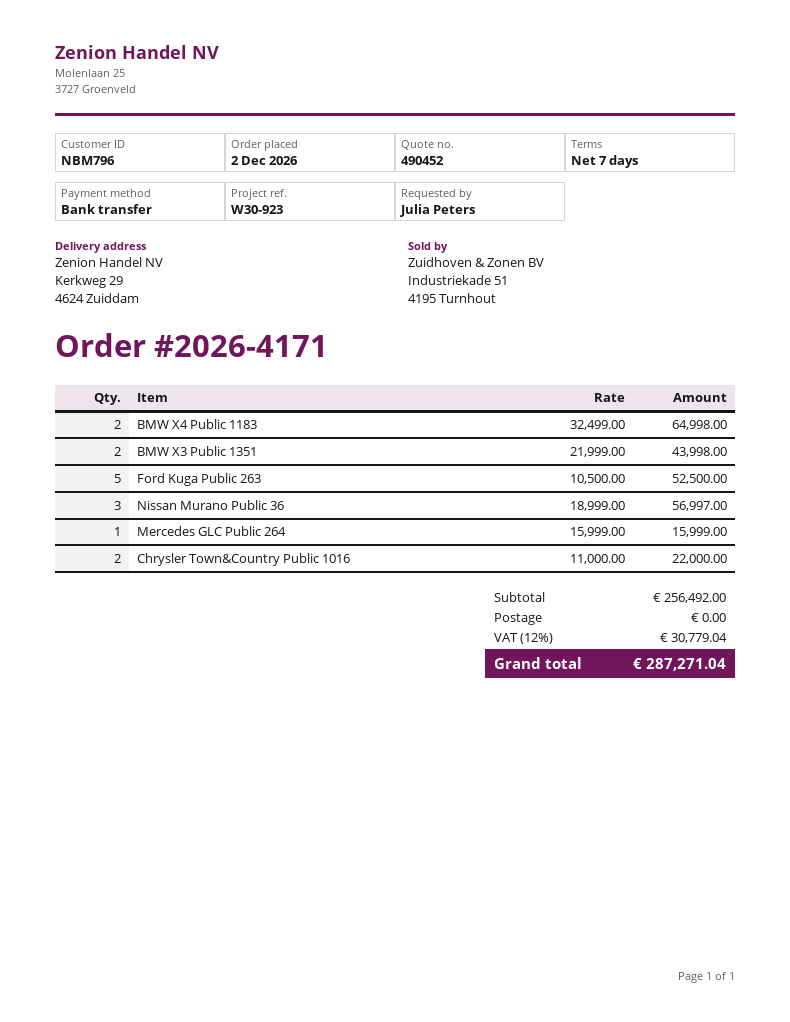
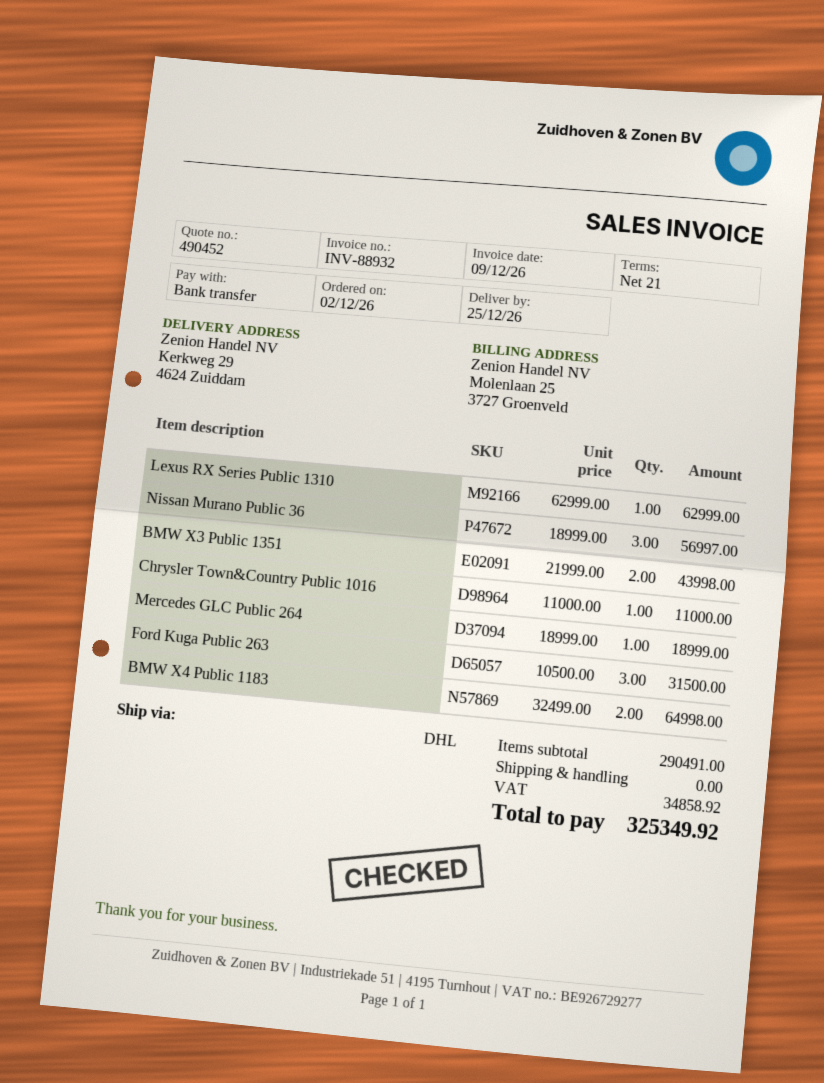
payment terms: 7 days -> 21 days
Ford Kuga Public 263: 5 x 10500.00 = 52500.00 -> 3 x 10500.00 = 31500.00
Mercedes GLC Public 264: 1 x 15999.00 = 15999.00 -> 1 x 18999.00 = 18999.00
Chrysler Town&Country Public 1016: 2 x 11000.00 = 22000.00 -> 1 x 11000.00 = 11000.00
Lexus RX Series Public 1310: none -> 1 x 62999.00 = 62999.00
subtotal: 256492.00 -> 290491.00
tax: 30779.04 -> 34858.92
total: 287271.04 -> 325349.92

